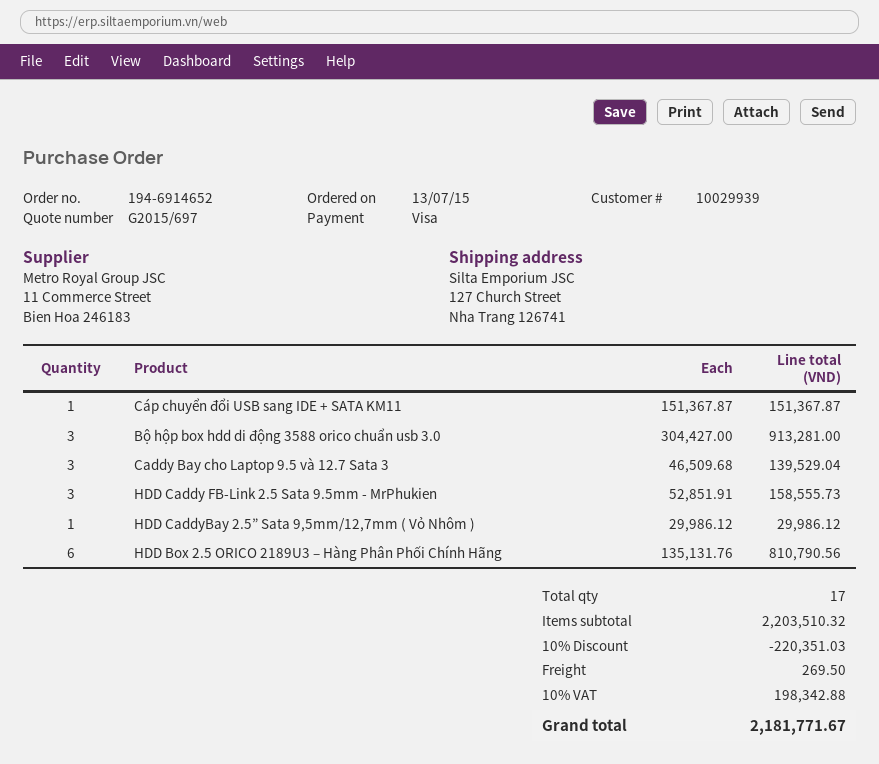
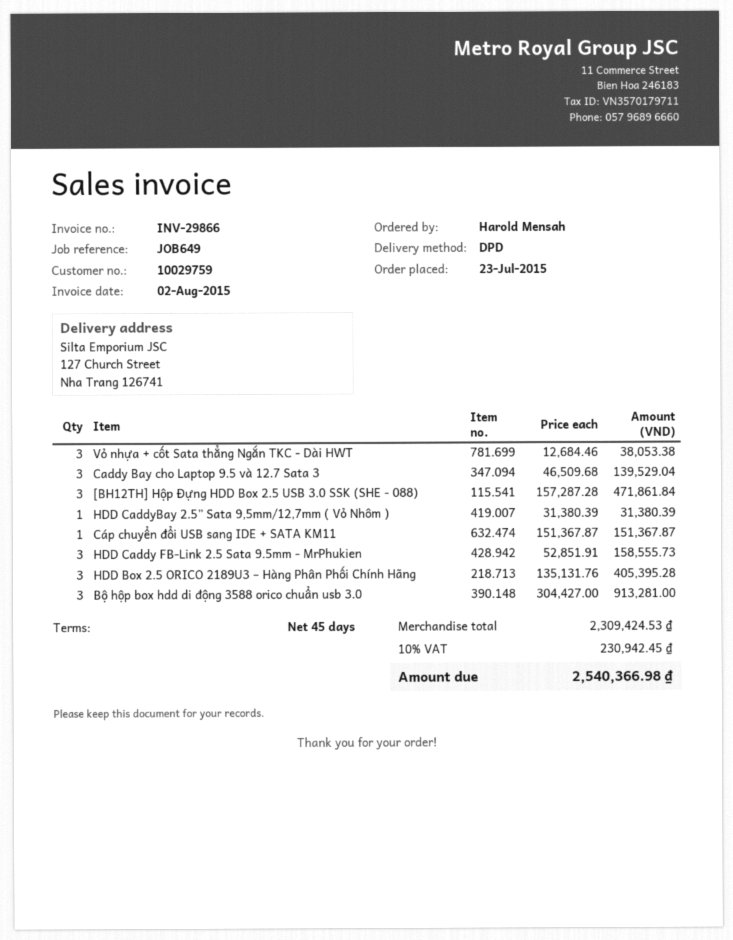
order date: 2015-07-13 -> 2015-07-23
customer number: 10029939 -> 10029759
HDD CaddyBay 2.5” Sata 9,5mm/12,7mm ( Vỏ Nhôm ): 1 x 29986.12 = 29986.12 -> 1 x 31380.39 = 31380.39
HDD Box 2.5 ORICO 2189U3 – Hàng Phân Phối Chính Hãng: 6 x 135131.76 = 810790.56 -> 3 x 135131.76 = 405395.28
Vỏ nhựa + cốt Sata thẳng Ngắn TKC - Dài HWT: none -> 3 x 12684.46 = 38053.38
[BH12TH] Hộp Đựng HDD Box 2.5 USB 3.0 SSK (SHE - 088): none -> 3 x 157287.28 = 471861.84
subtotal: 2203510.32 -> 2309424.53
discount: 10% = 220351.03 -> none
shipping: 269.50 -> none
tax: 10% = 198342.88 -> 10% = 230942.45
total: 2181771.67 -> 2540366.98

